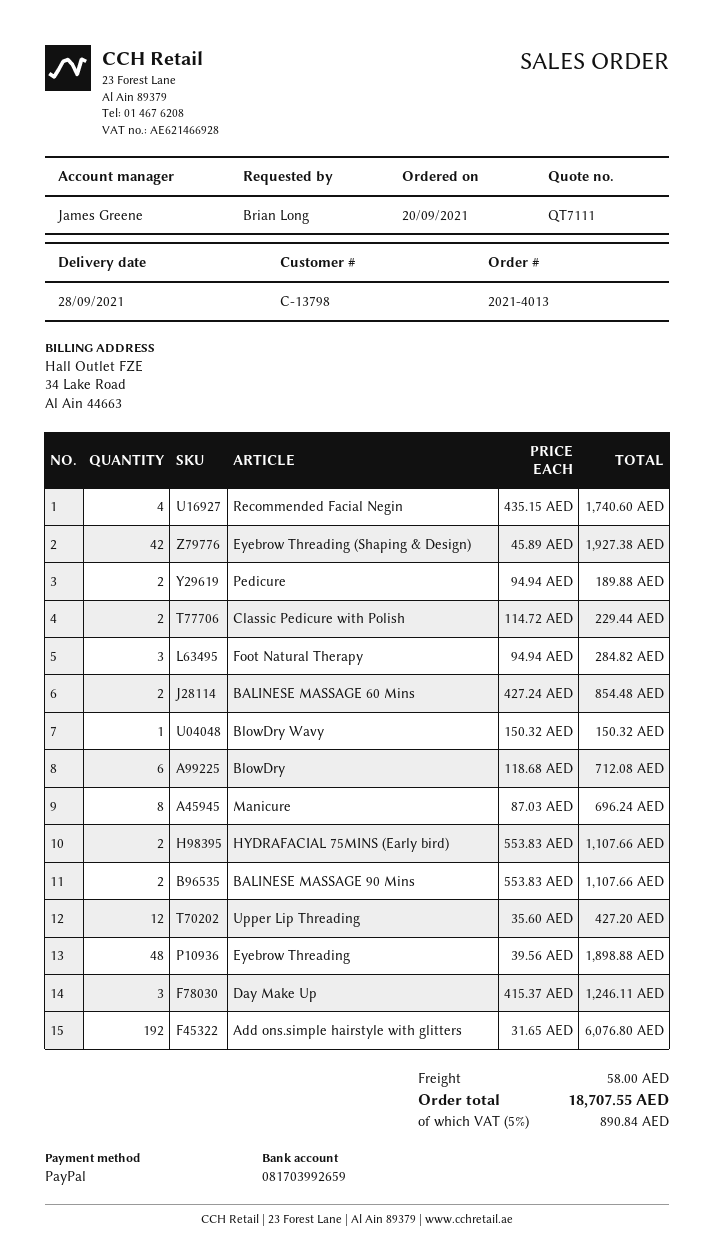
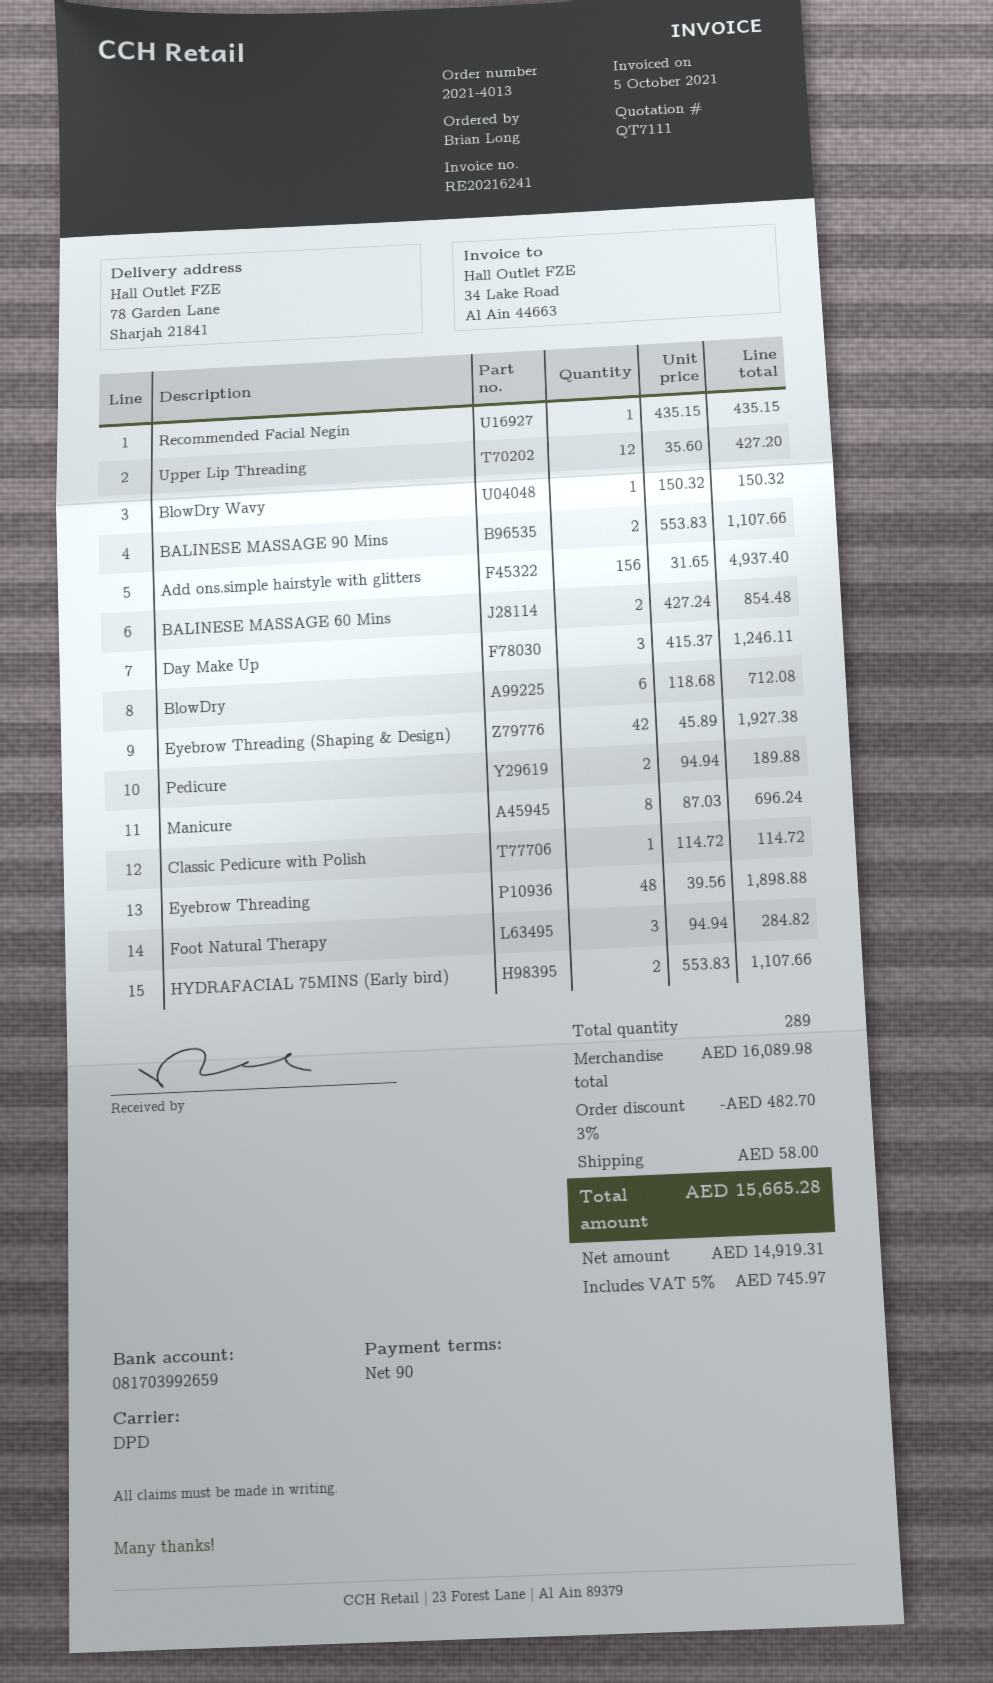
Recommended Facial Negin: 4 x 435.15 = 1740.60 -> 1 x 435.15 = 435.15
Classic Pedicure with Polish: 2 x 114.72 = 229.44 -> 1 x 114.72 = 114.72
Add ons.simple hairstyle with glitters: 192 x 31.65 = 6076.80 -> 156 x 31.65 = 4937.40
discount: none -> 3% = 482.70
tax: 5% = 890.84 -> 5% = 745.97
total: 18707.55 -> 15665.28

